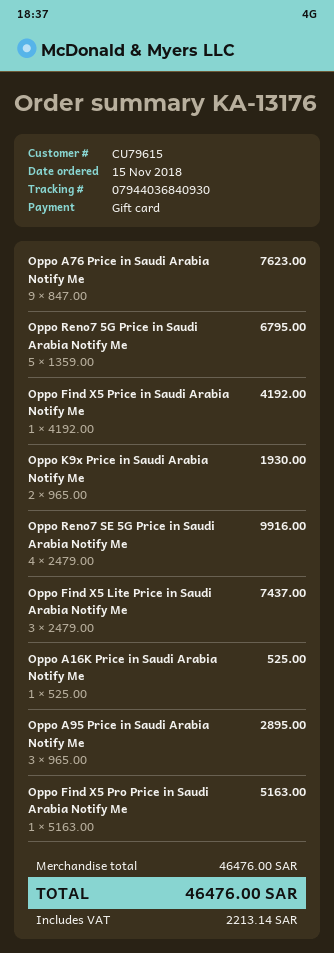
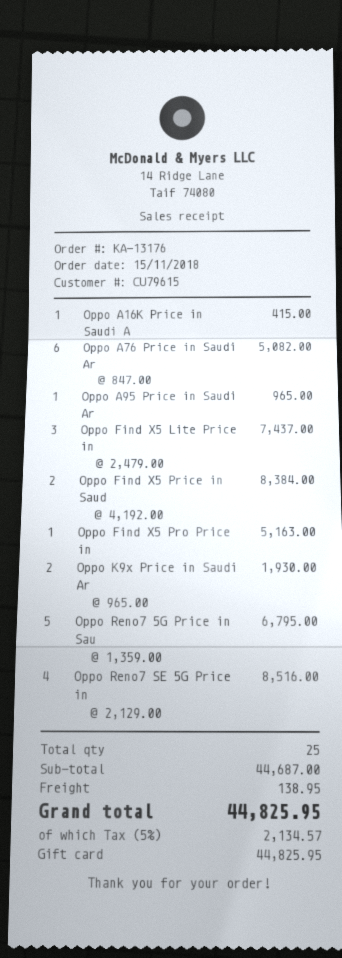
Oppo A76 Price in Saudi Arabia Notify Me: 9 x 847.00 = 7623.00 -> 6 x 847.00 = 5082.00
Oppo Find X5 Price in Saudi Arabia Notify Me: 1 x 4192.00 = 4192.00 -> 2 x 4192.00 = 8384.00
Oppo Reno7 SE 5G Price in Saudi Arabia Notify Me: 4 x 2479.00 = 9916.00 -> 4 x 2129.00 = 8516.00
Oppo A16K Price in Saudi Arabia Notify Me: 1 x 525.00 = 525.00 -> 1 x 415.00 = 415.00
Oppo A95 Price in Saudi Arabia Notify Me: 3 x 965.00 = 2895.00 -> 1 x 965.00 = 965.00
subtotal: 46476.00 -> 44687.00
shipping: none -> 138.95
tax: 2213.14 -> 2134.57
total: 46476.00 -> 44825.95

